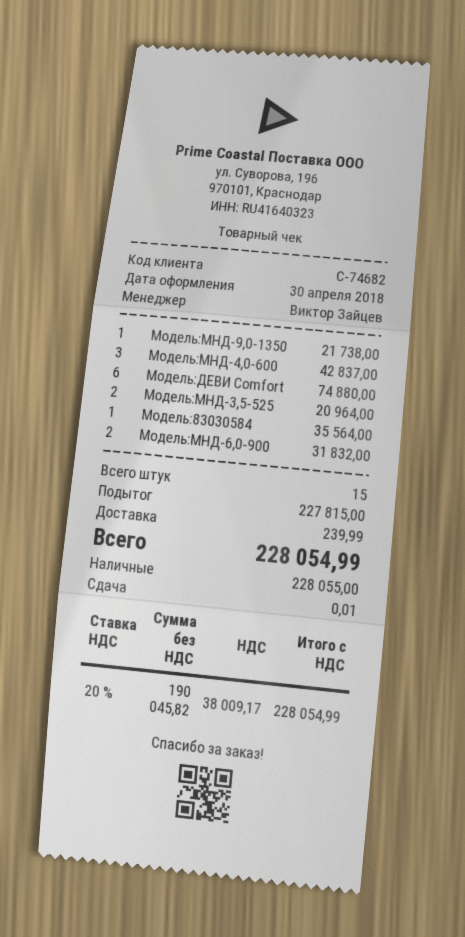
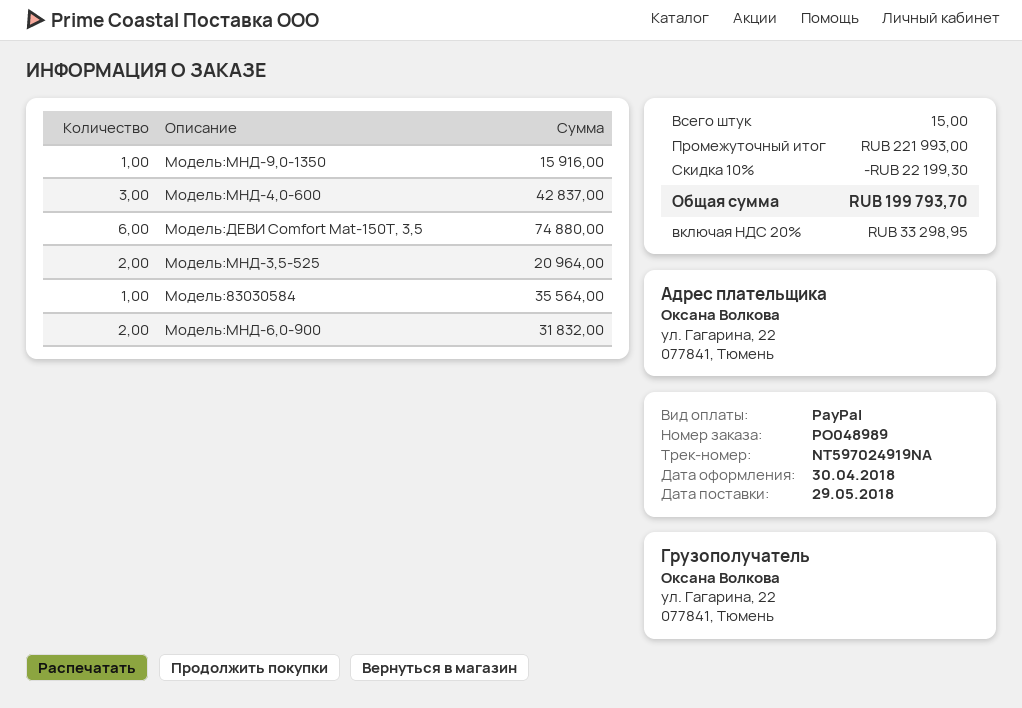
payment method: cash -> PayPal
Модель:МНД-9,0-1350: 1 for 21738.00 -> 1 for 15916.00
subtotal: 227815.00 -> 221993.00
discount: none -> 10% = 22199.30
shipping: 239.99 -> none
tax: 20% = 38009.17 -> 20% = 33298.95
total: 228054.99 -> 199793.70

